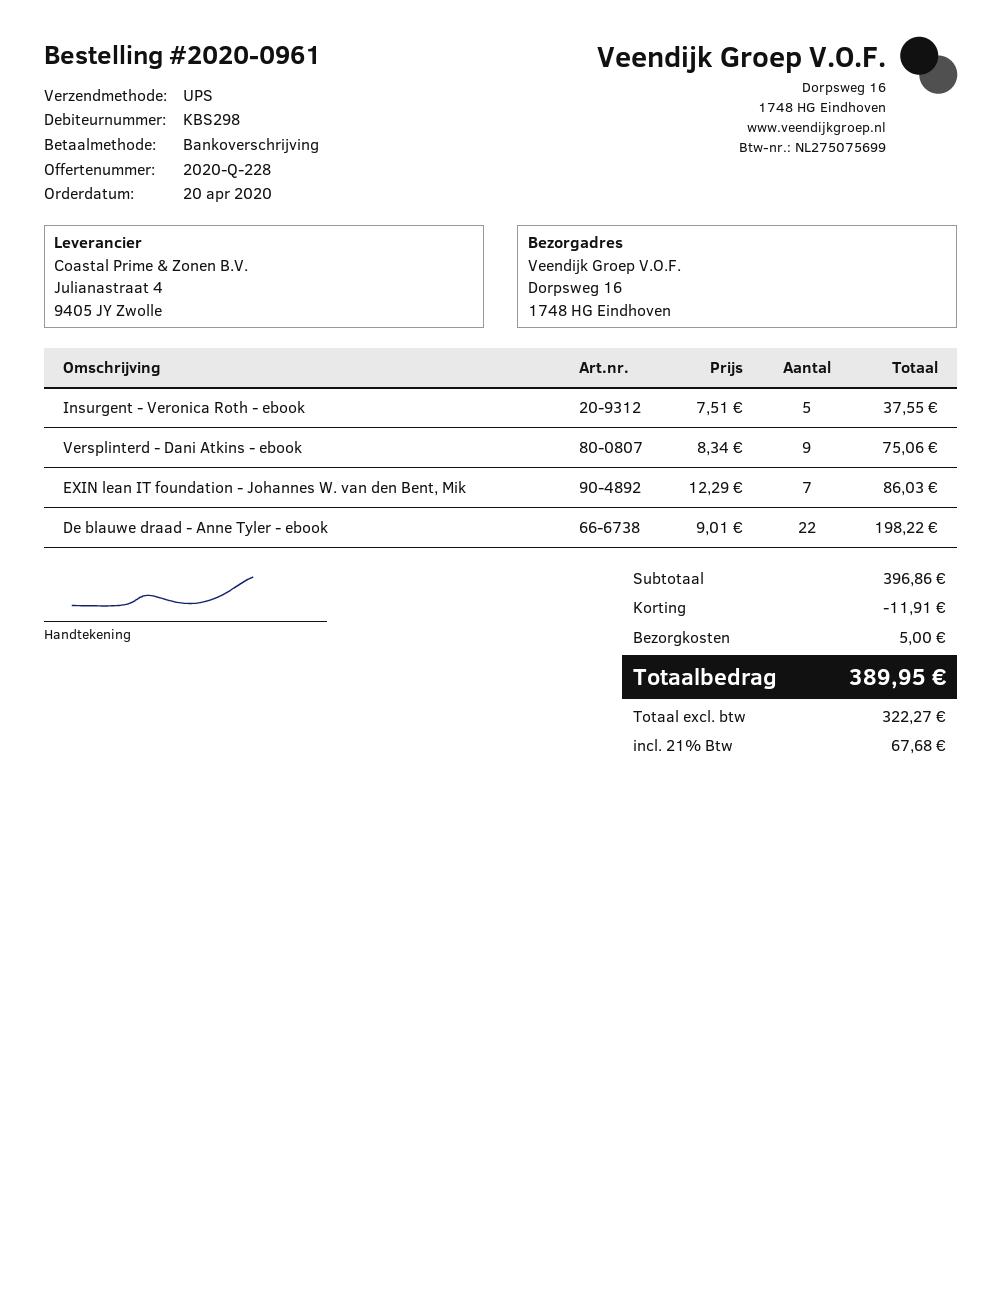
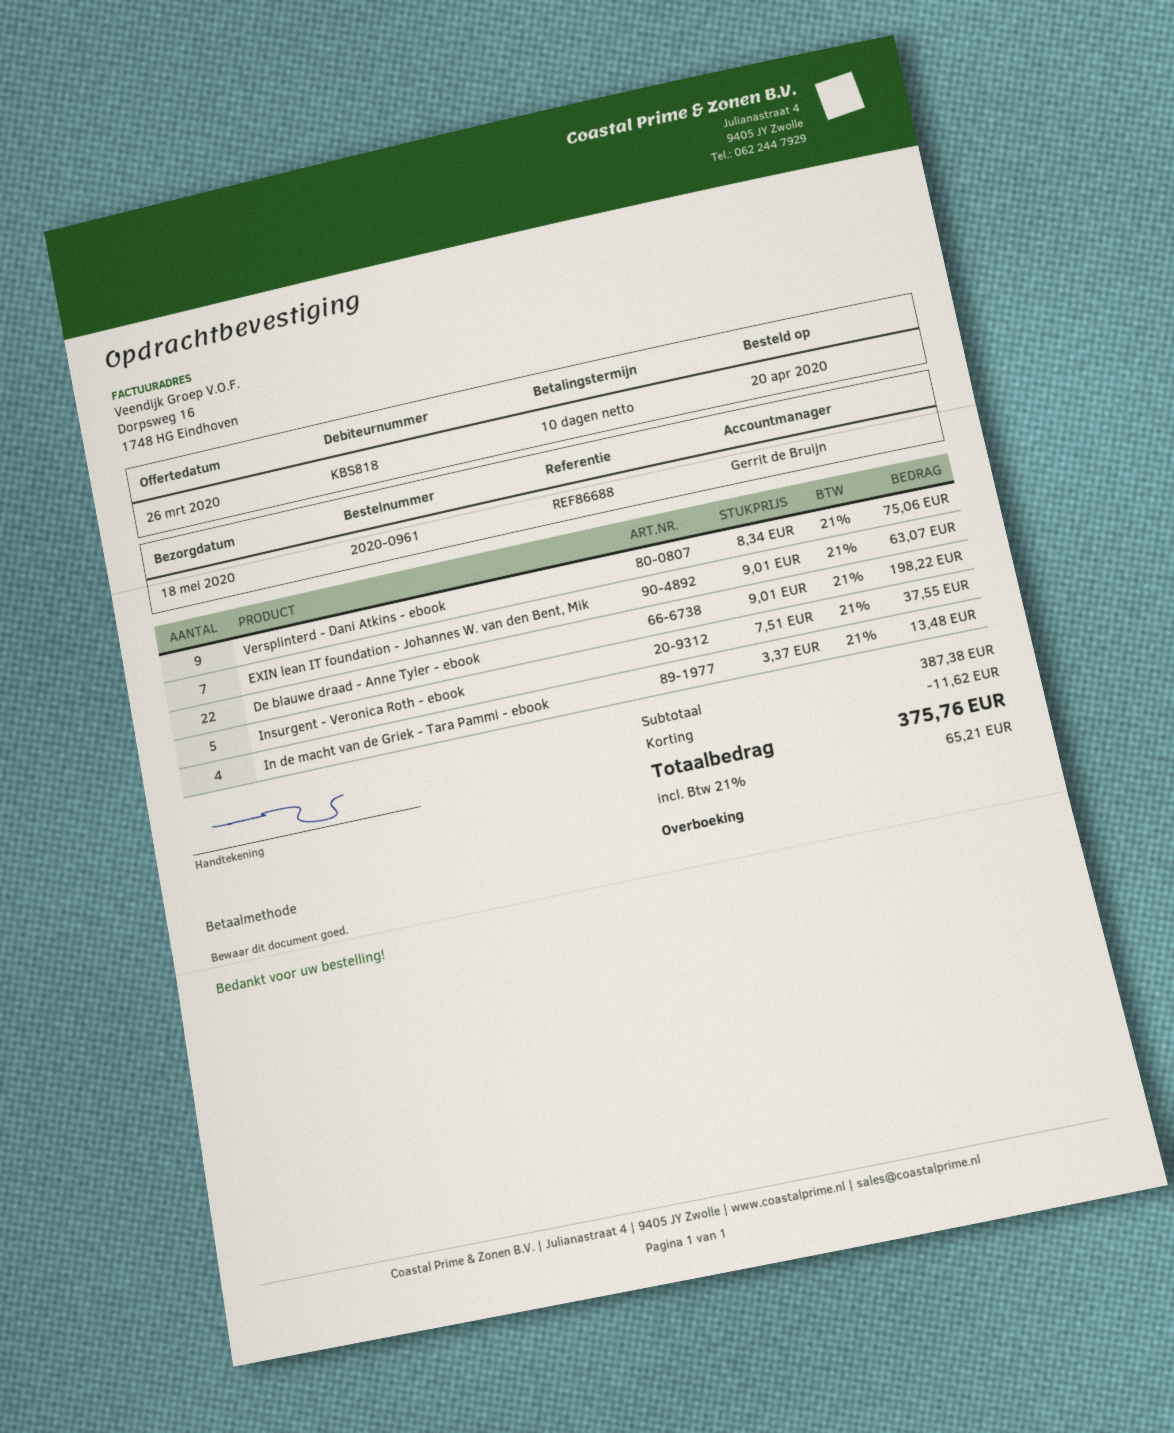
customer number: KBS298 -> KBS818
EXIN lean IT foundation - Johannes W. van den Bent, Mik: 7 x 12.29 = 86.03 -> 7 x 9.01 = 63.07
In de macht van de Griek - Tara Pammi - ebook: none -> 4 x 3.37 = 13.48
subtotal: 396.86 -> 387.38
discount: 11.91 -> 11.62
shipping: 5.00 -> none
tax: 21% = 67.68 -> 21% = 65.21
total: 389.95 -> 375.76

